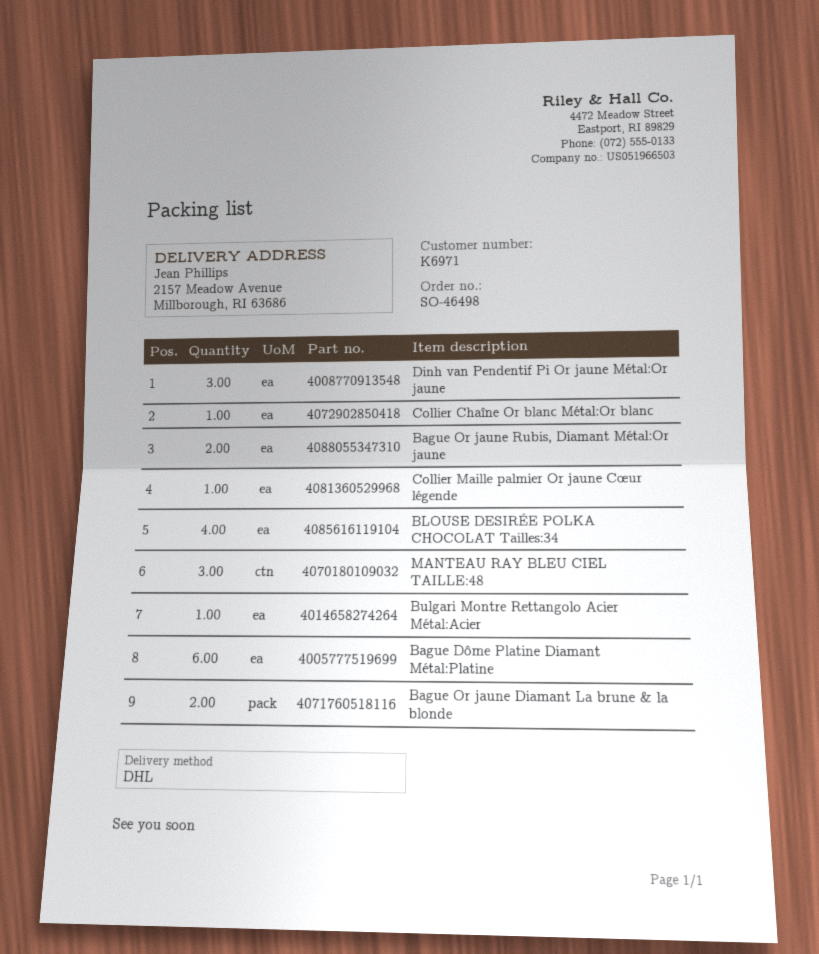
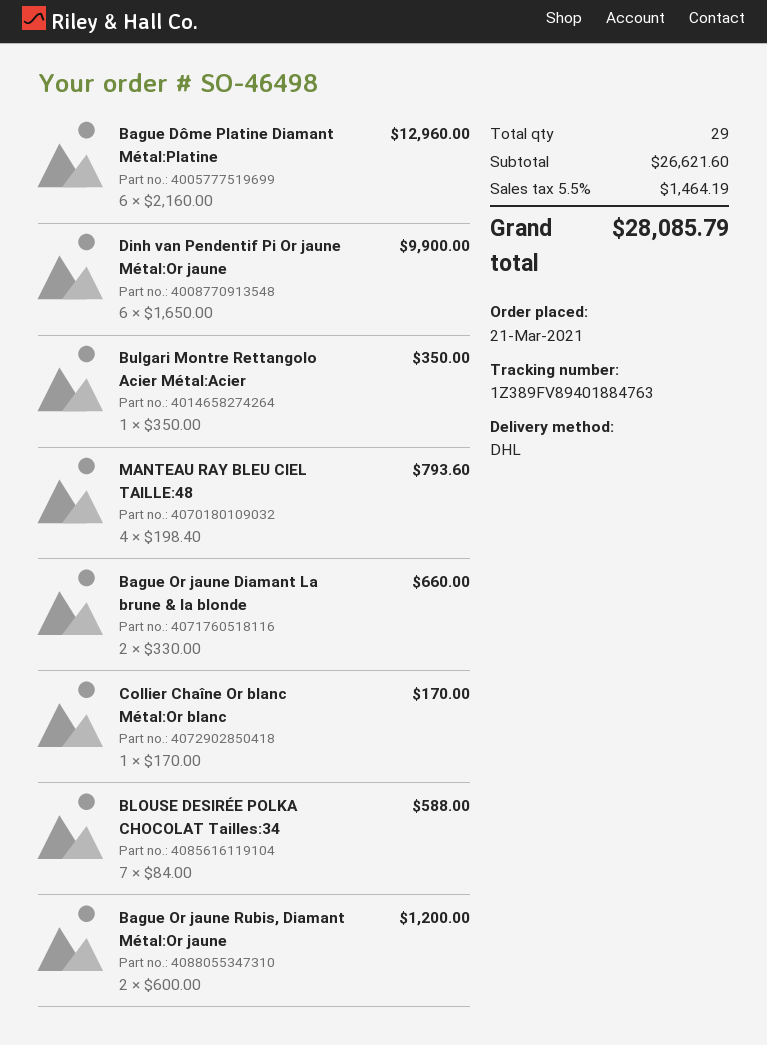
Dinh van Pendentif Pi Or jaune Métal:Or jaune: 3 -> 6
Collier Maille palmier Or jaune Cœur légende: 1 -> none
BLOUSE DESIRÉE POLKA CHOCOLAT Tailles:34: 4 -> 7
MANTEAU RAY BLEU CIEL TAILLE:48: 3 -> 4

